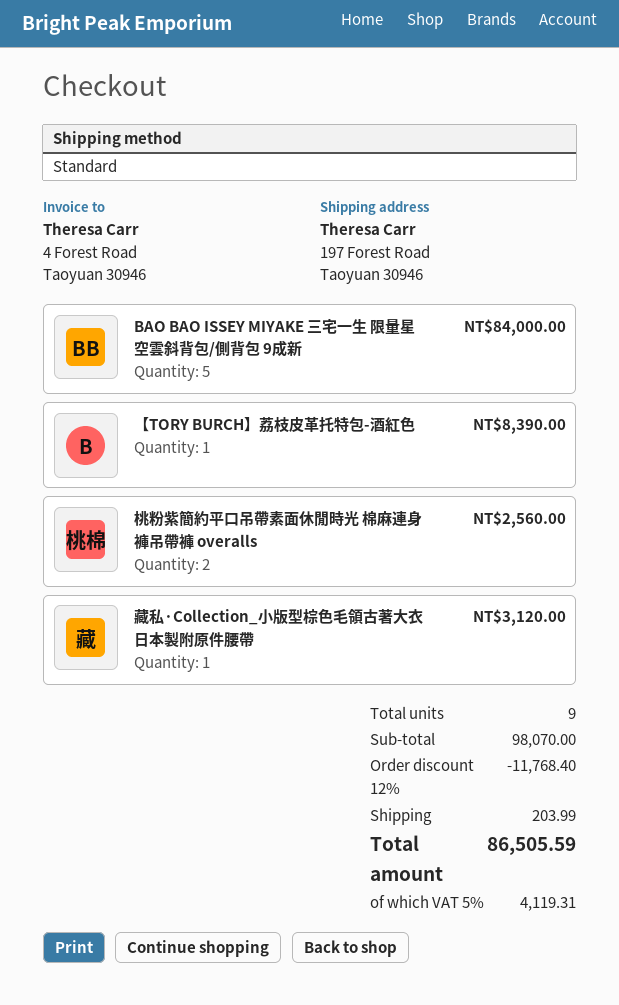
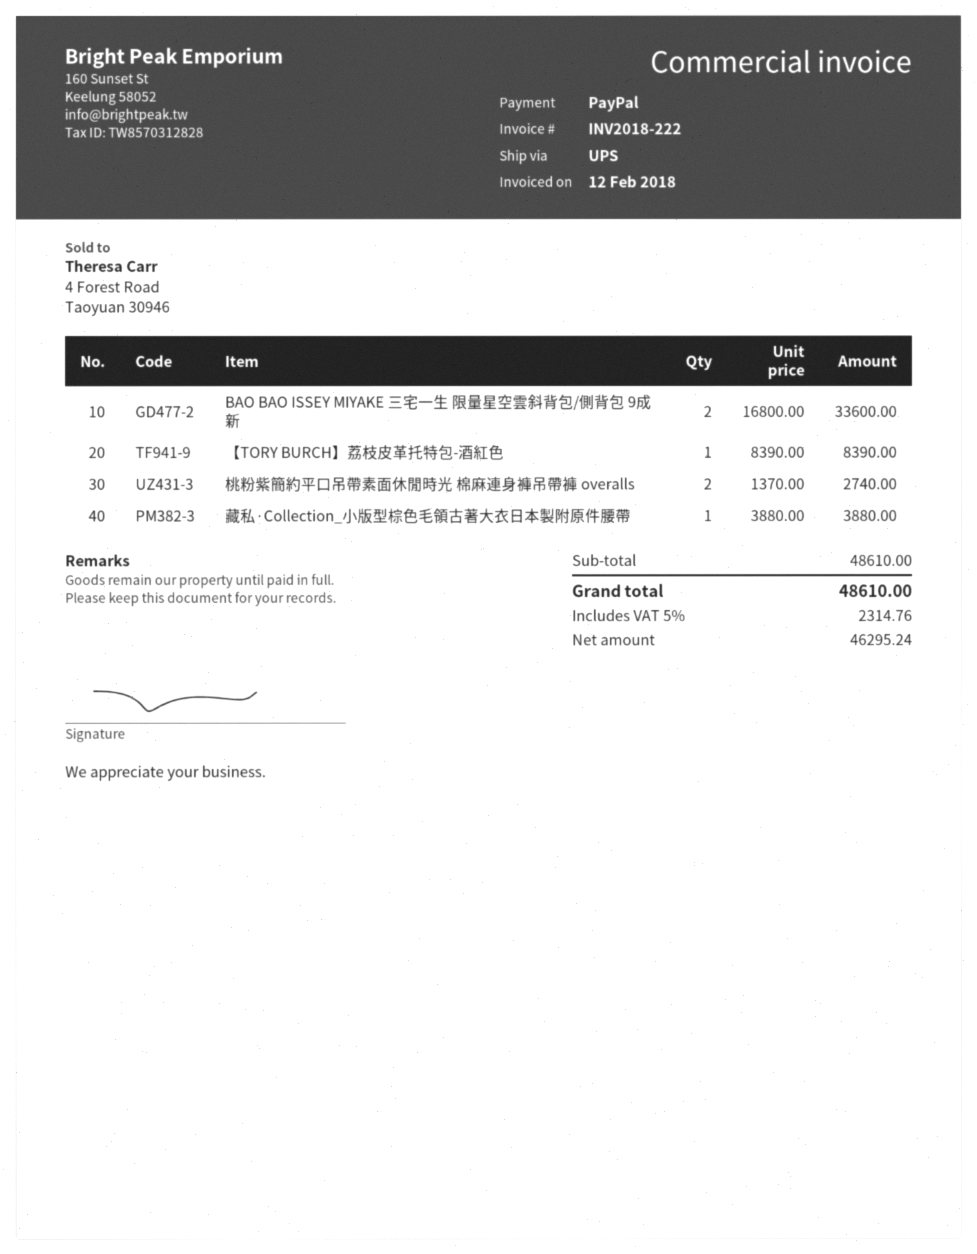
shipping method: standard -> UPS
BAO BAO ISSEY MIYAKE 三宅一生 限量星空雲斜背包/側背包 9成新: 5 for 84000.00 -> 2 for 33600.00
桃粉紫簡約平口吊帶素面休閒時光 棉麻連身褲吊帶褲 overalls: 2 for 2560.00 -> 2 for 2740.00
藏私·Collection_小版型棕色毛領古著大衣日本製附原件腰帶: 1 for 3120.00 -> 1 for 3880.00
subtotal: 98070.00 -> 48610.00
discount: 12% = 11768.40 -> none
shipping: 203.99 -> none
tax: 5% = 4119.31 -> 5% = 2314.76
total: 86505.59 -> 48610.00

